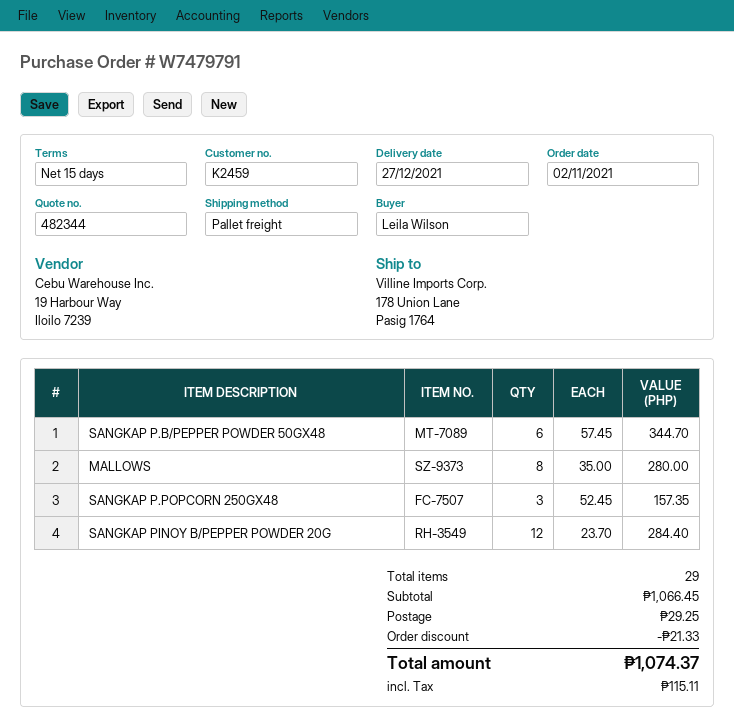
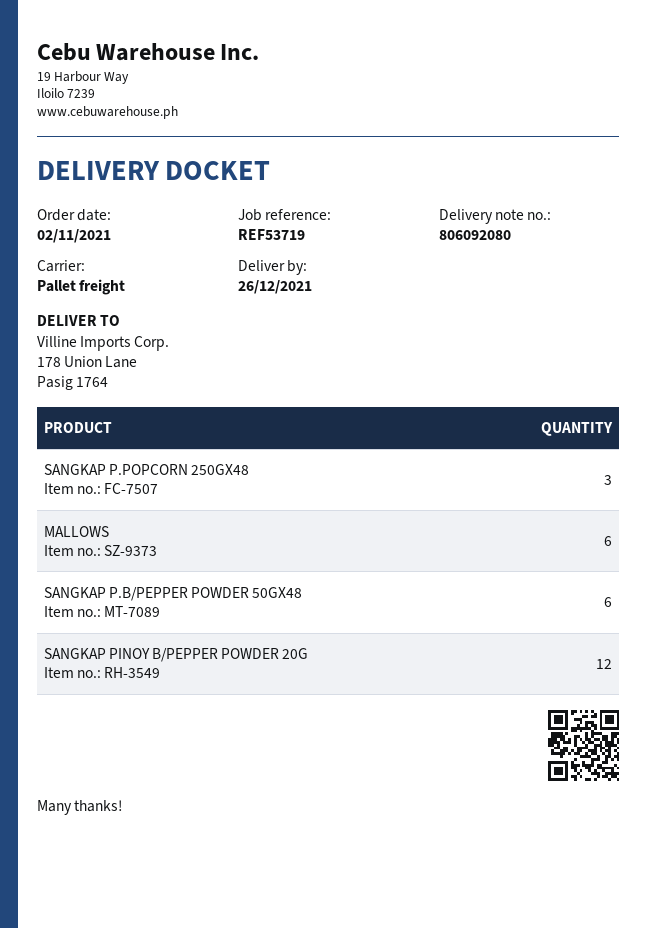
delivery date: 2021-12-27 -> 2021-12-26
MALLOWS: 8 -> 6

